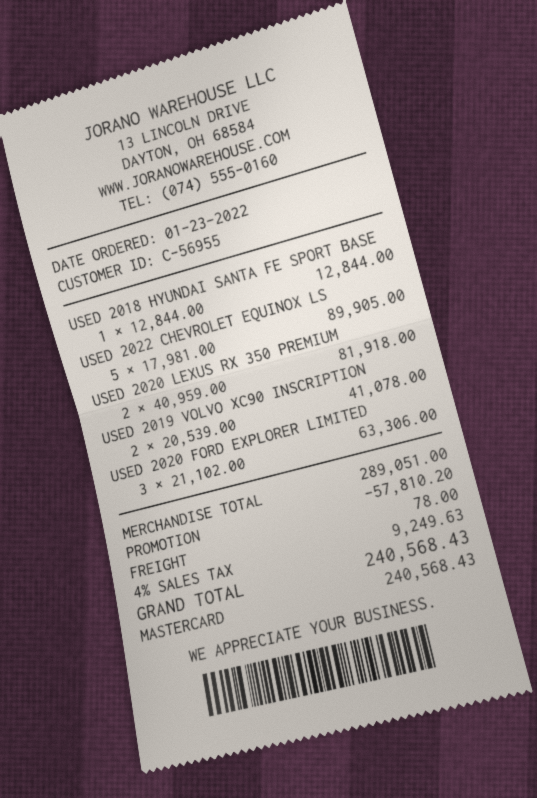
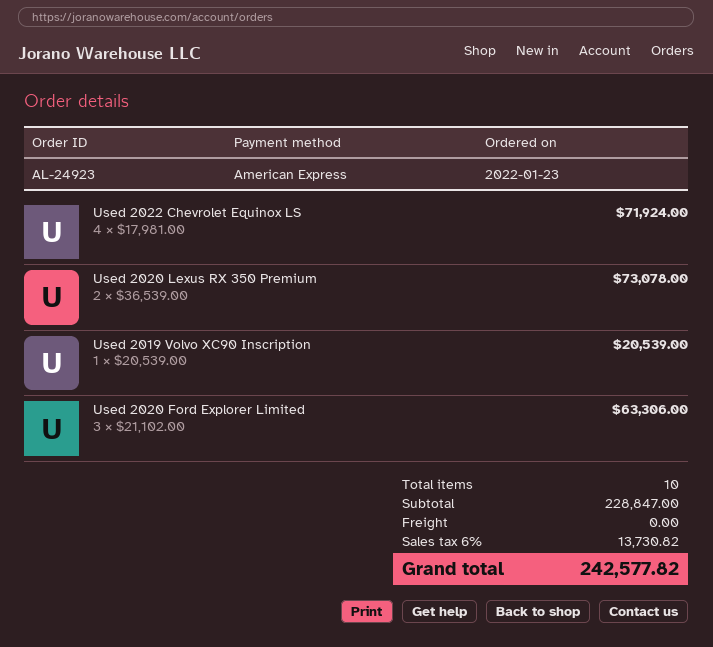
payment method: Mastercard -> American Express
USED 2018 HYUNDAI SANTA FE SPORT BASE: 1 x 12844.00 = 12844.00 -> none
USED 2022 CHEVROLET EQUINOX LS: 5 x 17981.00 = 89905.00 -> 4 x 17981.00 = 71924.00
USED 2020 LEXUS RX 350 PREMIUM: 2 x 40959.00 = 81918.00 -> 2 x 36539.00 = 73078.00
USED 2019 VOLVO XC90 INSCRIPTION: 2 x 20539.00 = 41078.00 -> 1 x 20539.00 = 20539.00
subtotal: 289051.00 -> 228847.00
discount: 57810.20 -> none
shipping: 78.00 -> 0.00
tax: 4% = 9249.63 -> 6% = 13730.82
total: 240568.43 -> 242577.82

